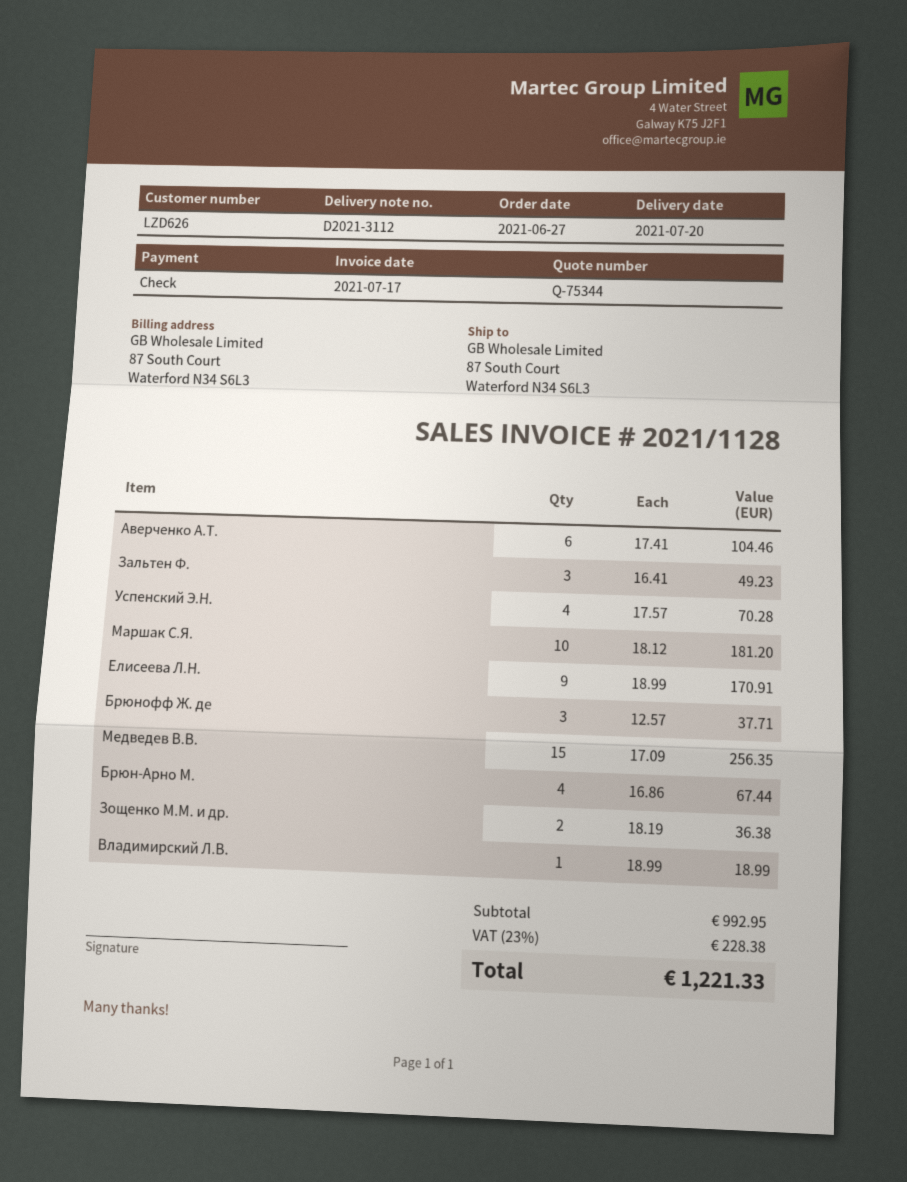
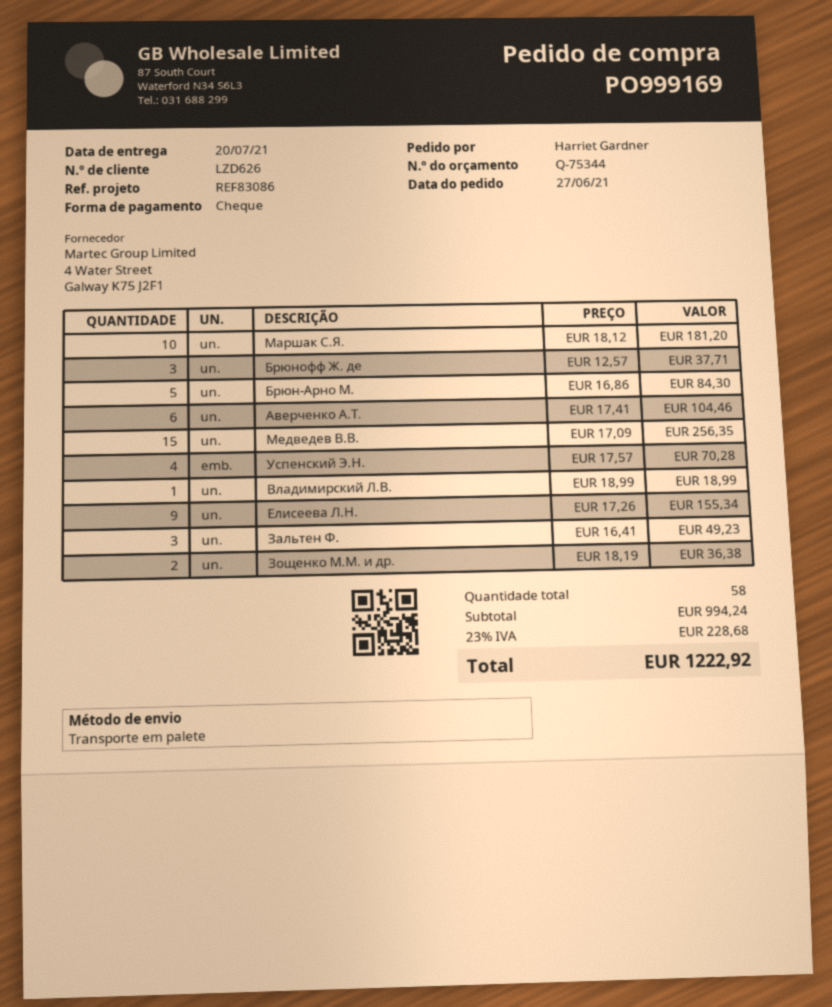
Елисеева Л.Н.: 9 x 18.99 = 170.91 -> 9 x 17.26 = 155.34
Брюн-Арно М.: 4 x 16.86 = 67.44 -> 5 x 16.86 = 84.30
subtotal: 992.95 -> 994.24
tax: 23% = 228.38 -> 23% = 228.68
total: 1221.33 -> 1222.92

